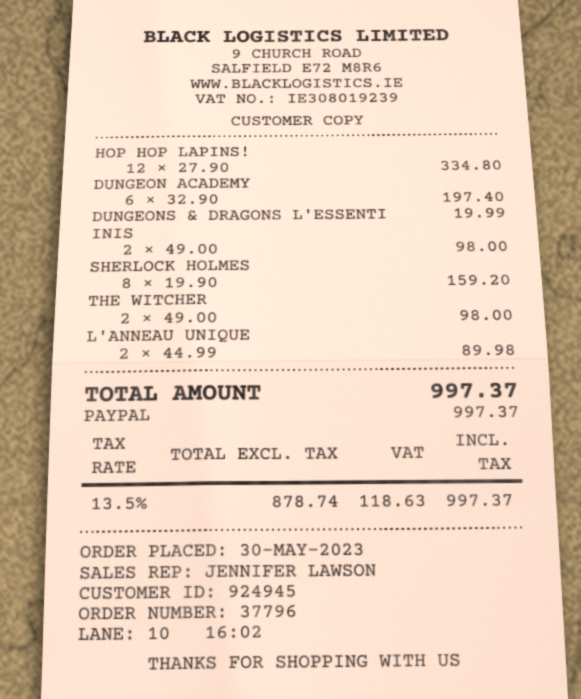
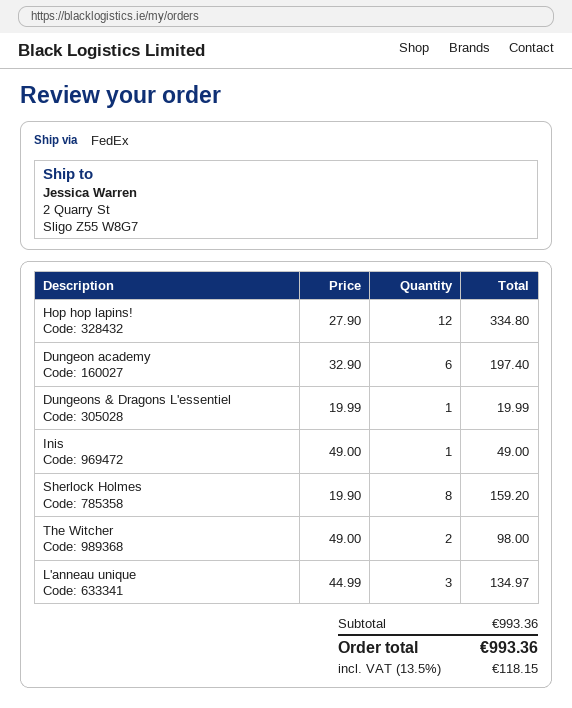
INIS: 2 x 49.00 = 98.00 -> 1 x 49.00 = 49.00
L'ANNEAU UNIQUE: 2 x 44.99 = 89.98 -> 3 x 44.99 = 134.97
tax: 13.5% = 118.63 -> 13.5% = 118.15
total: 997.37 -> 993.36

